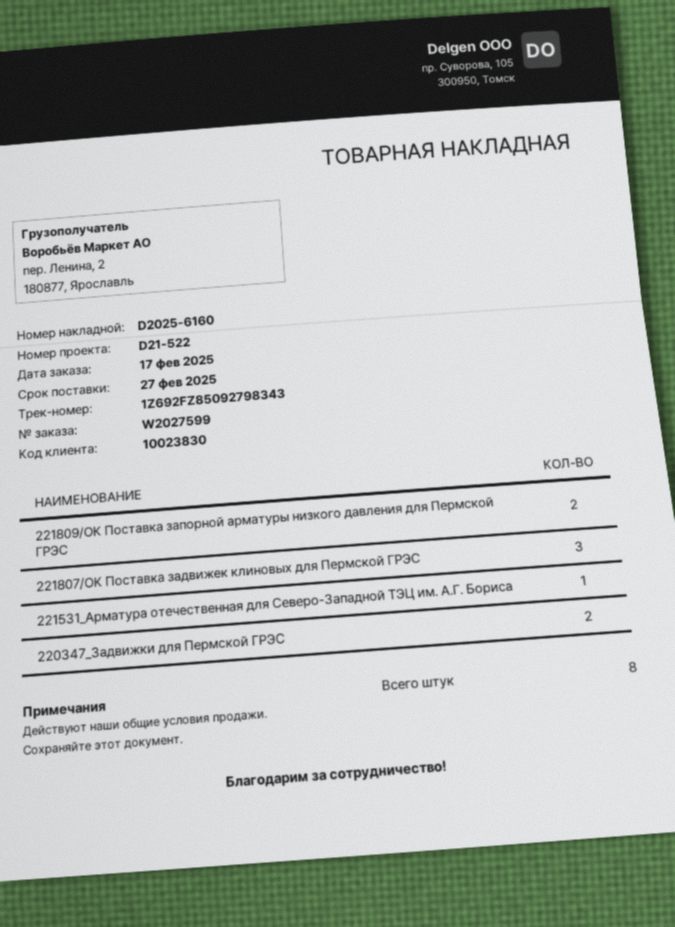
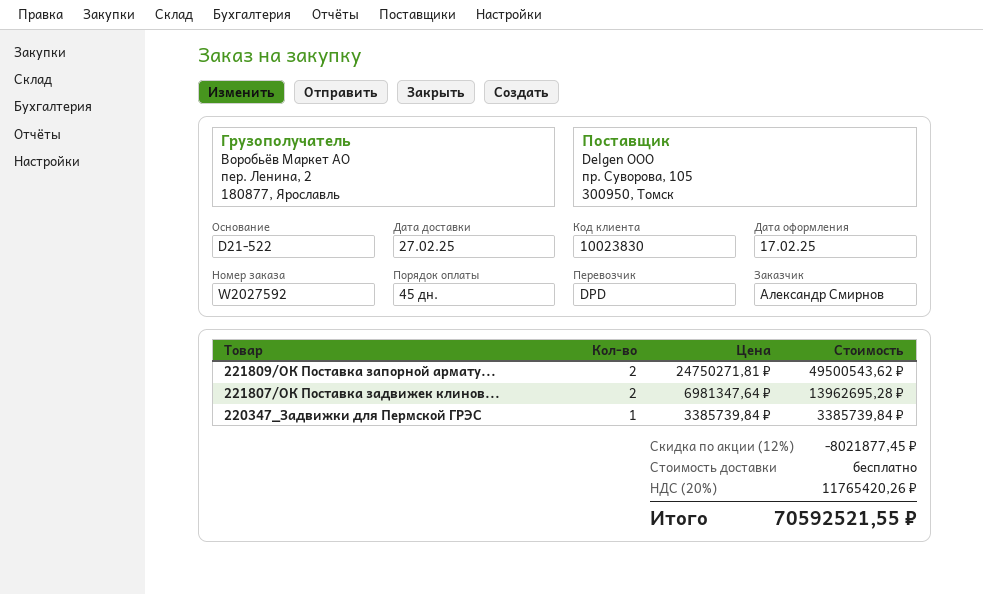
order number: W2027599 -> W2027592
221807/ОК Поставка задвижек клиновых для Пермской ГРЭС: 3 -> 2
221531_Арматура отечественная для Северо-Западной ТЭЦ им. А.Г. Бориса: 1 -> none
220347_Задвижки для Пермской ГРЭС: 2 -> 1

